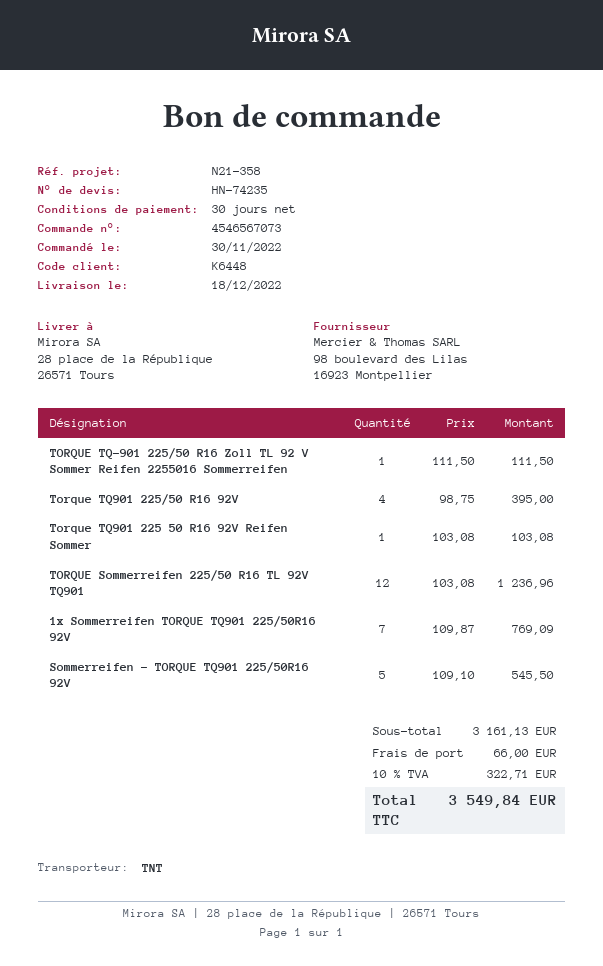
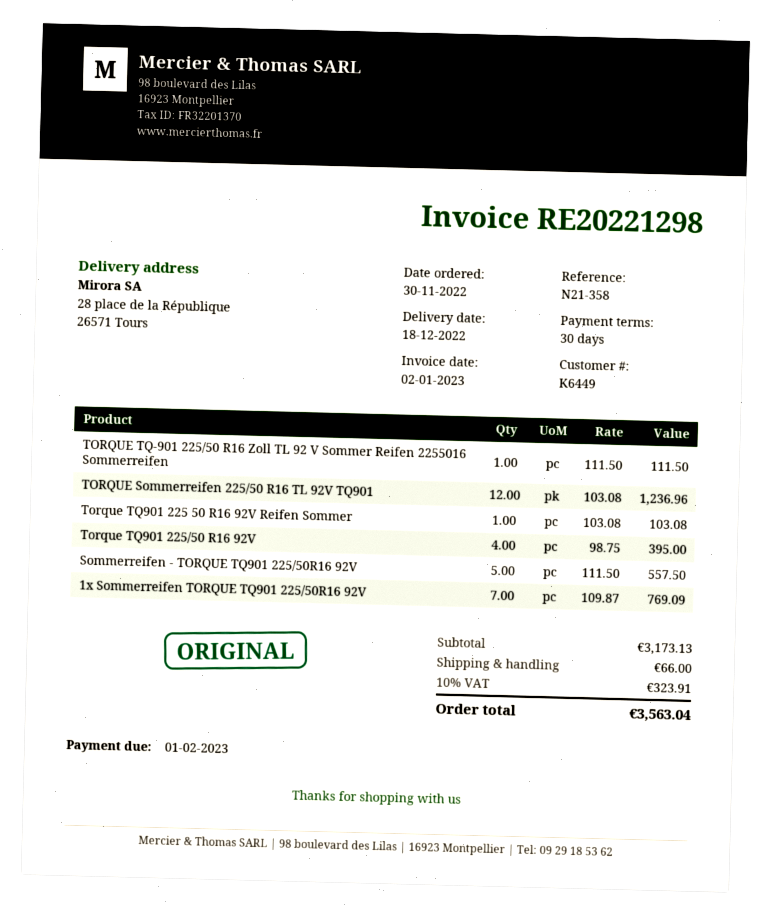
customer number: K6448 -> K6449
Sommerreifen - TORQUE TQ901 225/50R16 92V: 5 x 109.10 = 545.50 -> 5 x 111.50 = 557.50
subtotal: 3161.13 -> 3173.13
tax: 10% = 322.71 -> 10% = 323.91
total: 3549.84 -> 3563.04

